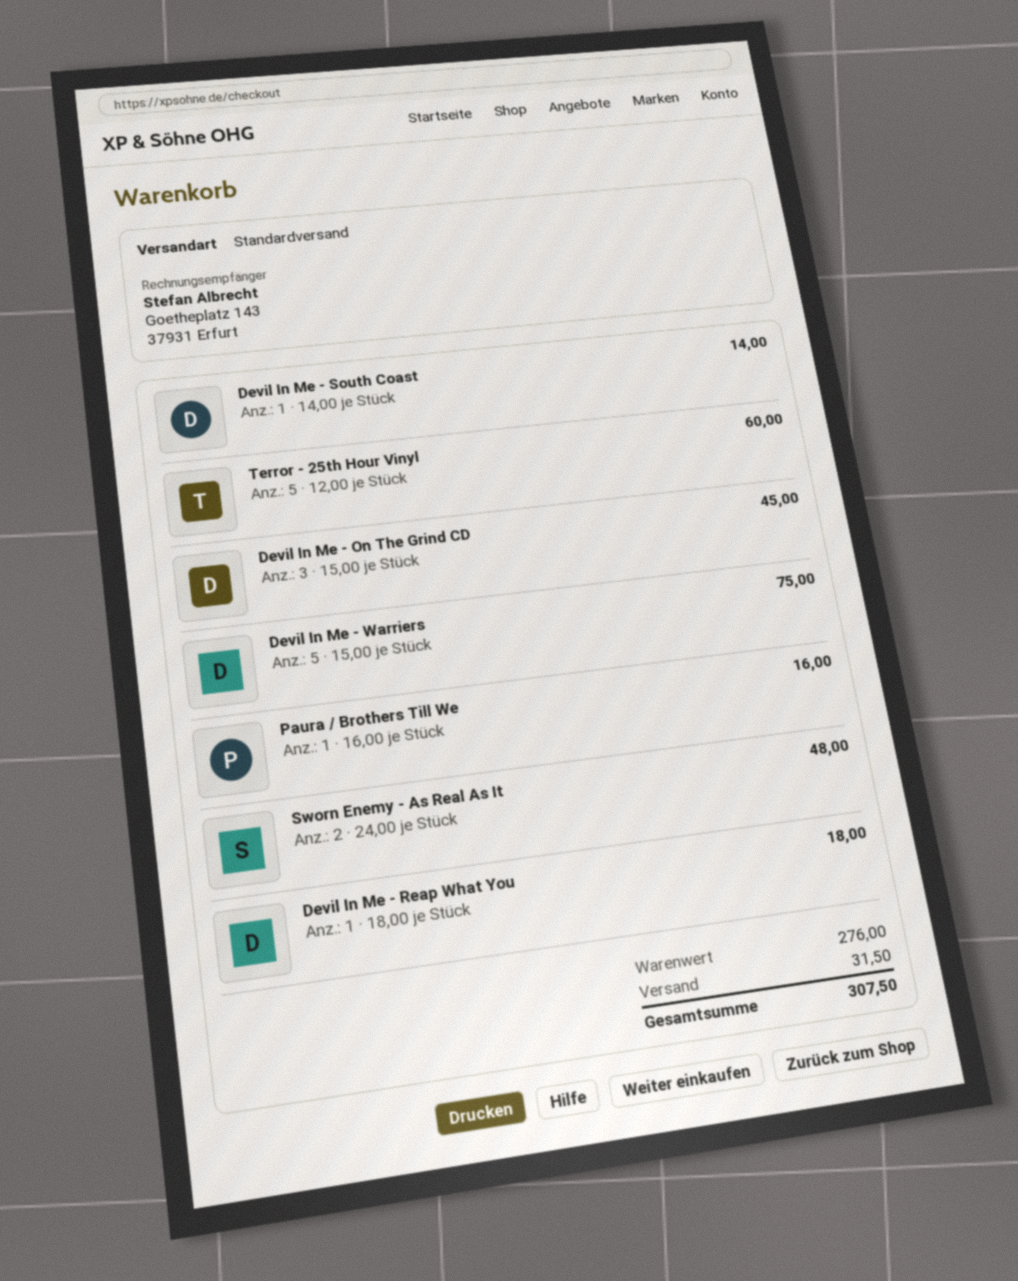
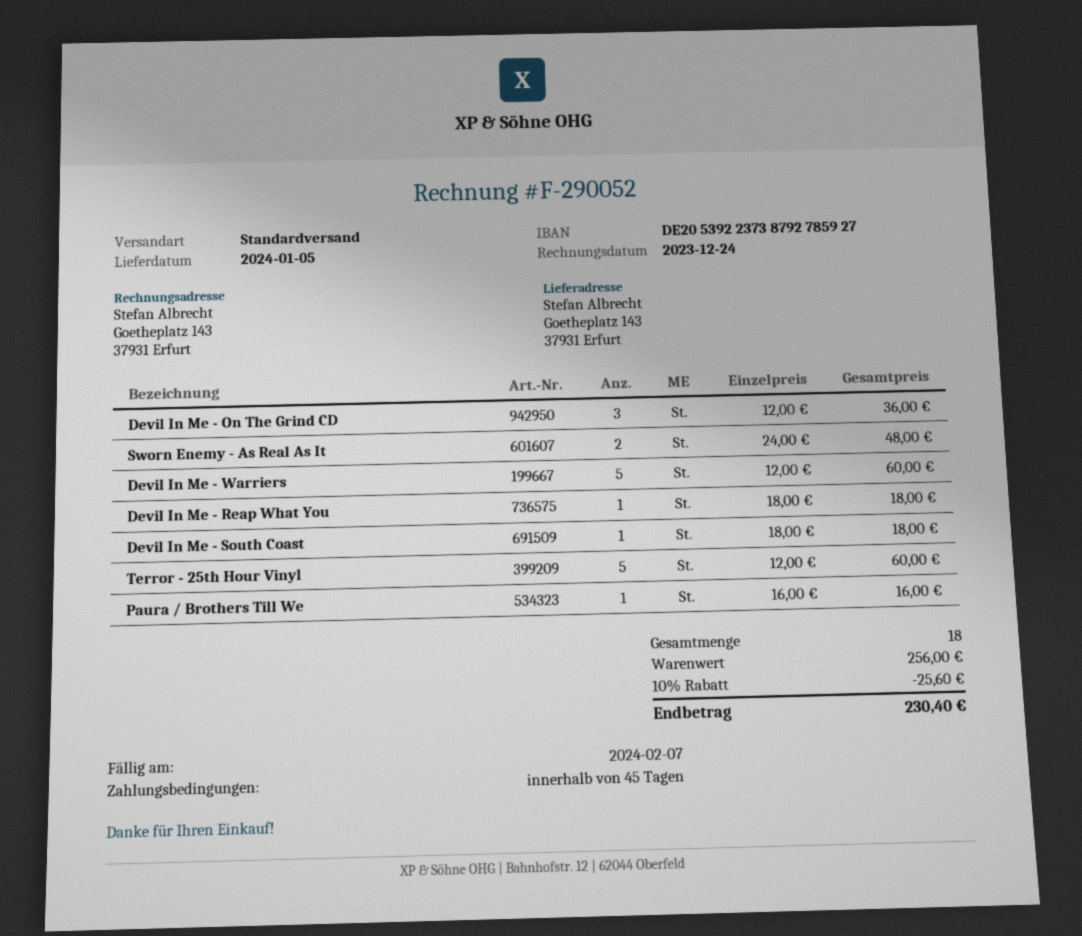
Devil In Me - South Coast: 1 x 14.00 = 14.00 -> 1 x 18.00 = 18.00
Devil In Me - On The Grind CD: 3 x 15.00 = 45.00 -> 3 x 12.00 = 36.00
Devil In Me - Warriers: 5 x 15.00 = 75.00 -> 5 x 12.00 = 60.00
subtotal: 276.00 -> 256.00
discount: none -> 10% = 25.60
shipping: 31.50 -> none
total: 307.50 -> 230.40

